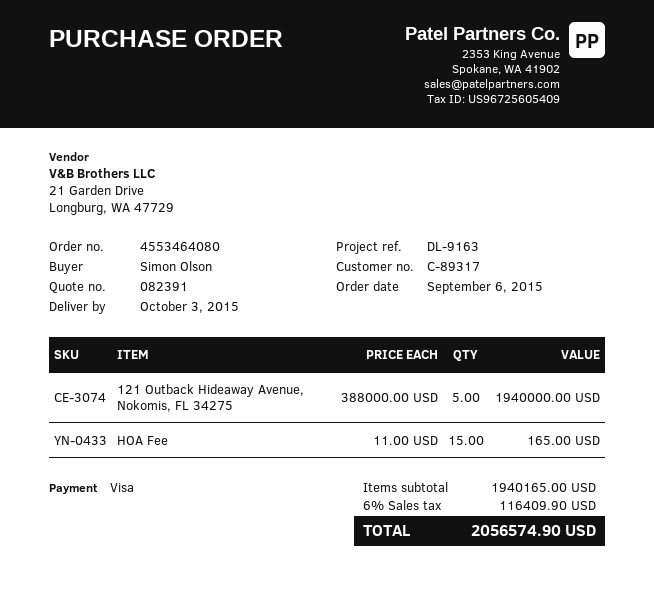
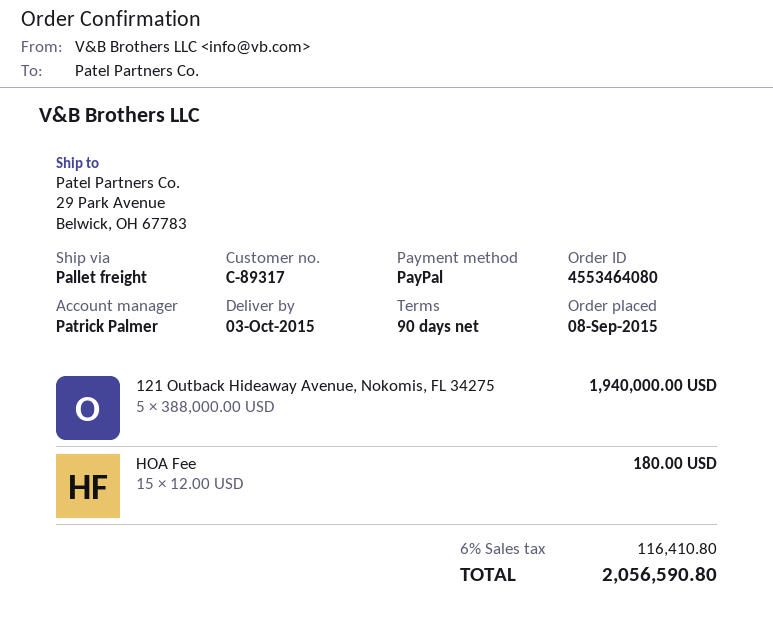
order date: 2015-09-06 -> 2015-09-08
payment method: Visa -> PayPal
HOA Fee: 15 x 11.00 = 165.00 -> 15 x 12.00 = 180.00
tax: 6% = 116409.90 -> 6% = 116410.80
total: 2056574.90 -> 2056590.80

